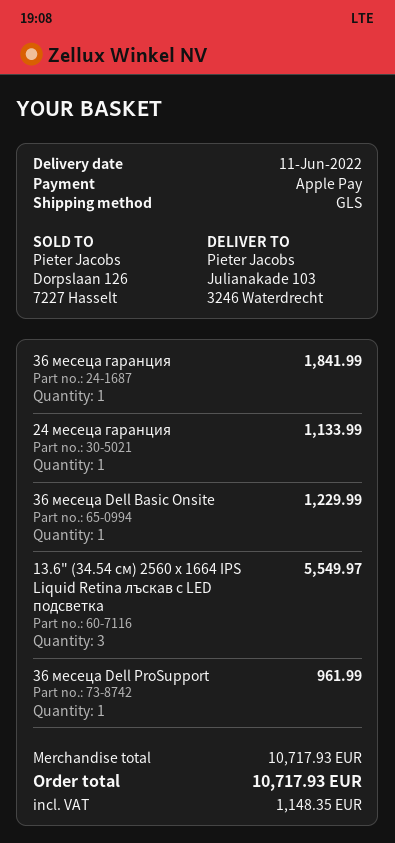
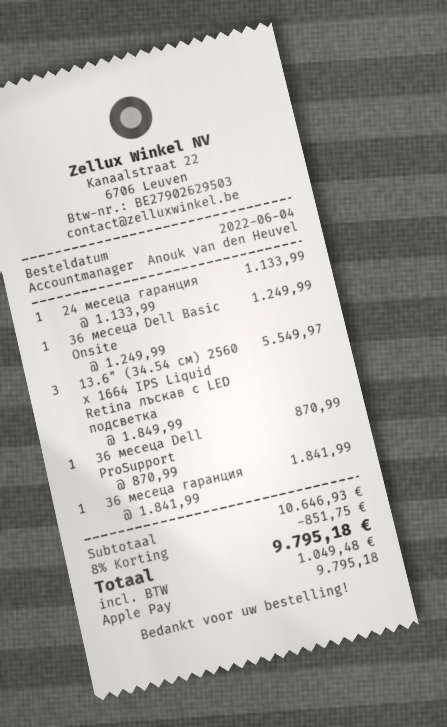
36 месеца Dell Basic Onsite: 1 for 1229.99 -> 1 for 1249.99
36 месеца Dell ProSupport: 1 for 961.99 -> 1 for 870.99
subtotal: 10717.93 -> 10646.93
discount: none -> 8% = 851.75
tax: 1148.35 -> 1049.48
total: 10717.93 -> 9795.18

